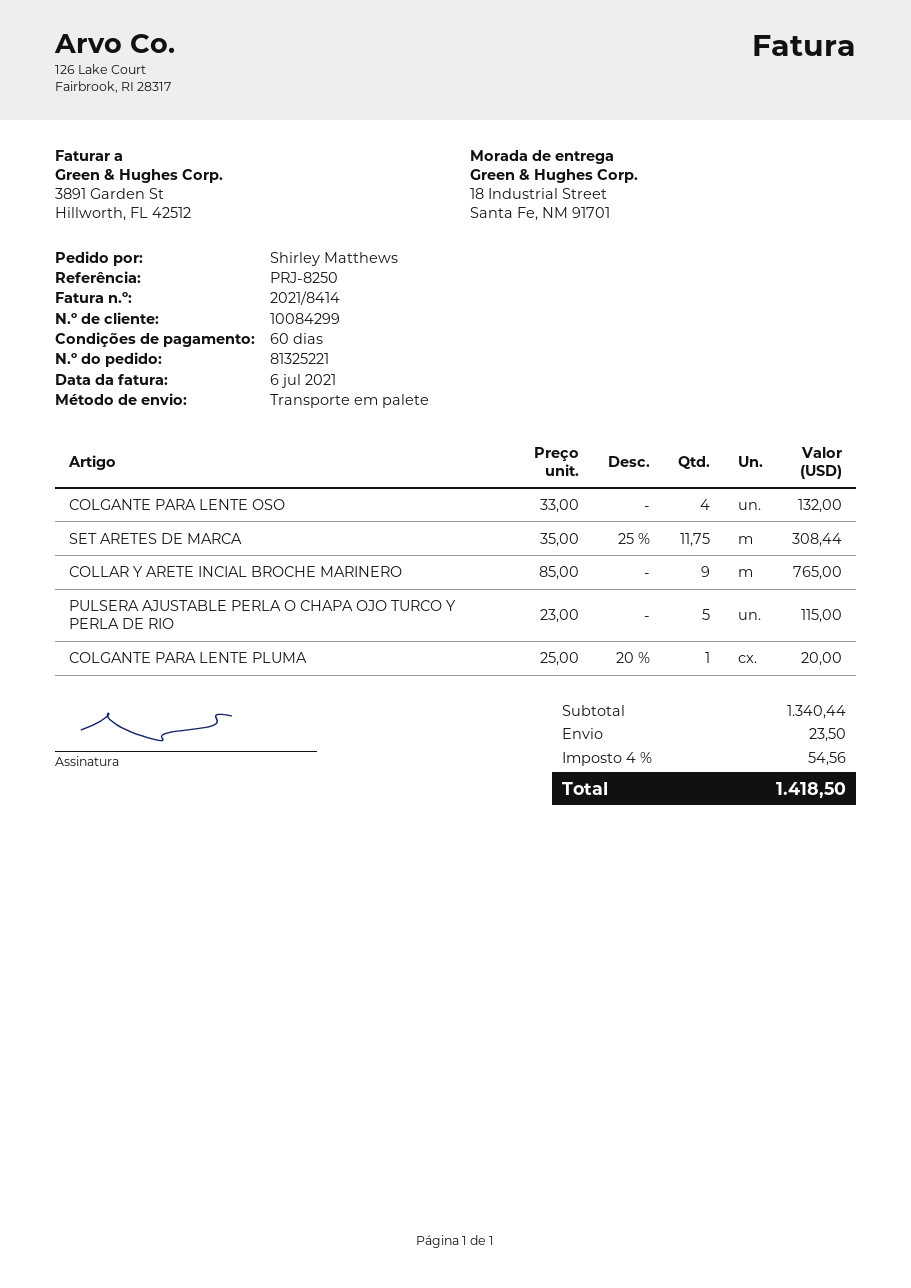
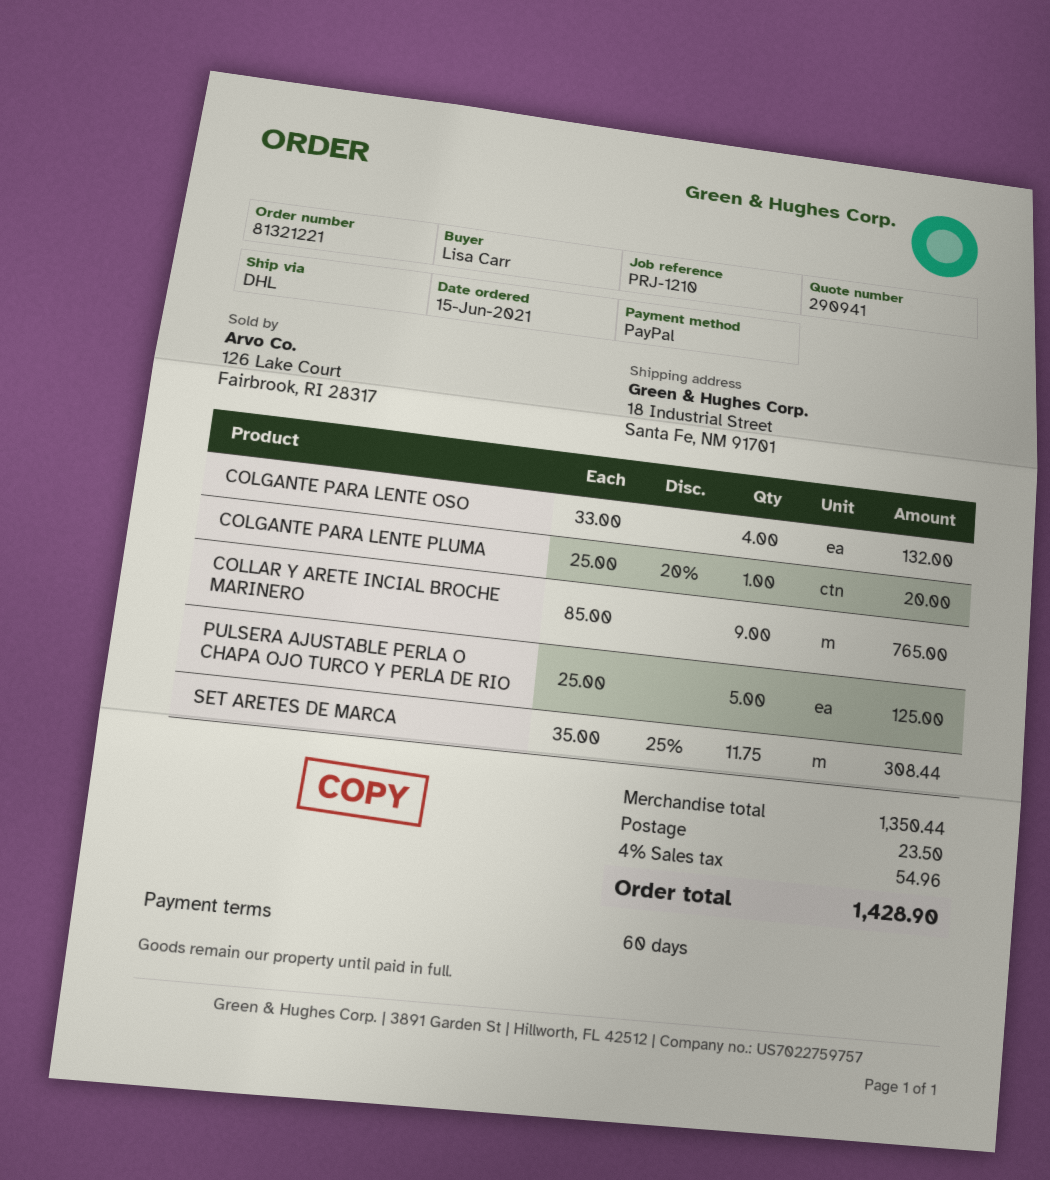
order number: 81325221 -> 81321221
reference: PRJ-8250 -> PRJ-1210
ordered by: Shirley Matthews -> Lisa Carr
shipping method: pallet freight -> DHL
PULSERA AJUSTABLE PERLA O CHAPA OJO TURCO Y PERLA DE RIO: 5 x 23.00 = 115.00 -> 5 x 25.00 = 125.00
subtotal: 1340.44 -> 1350.44
tax: 4% = 54.56 -> 4% = 54.96
total: 1418.50 -> 1428.90

